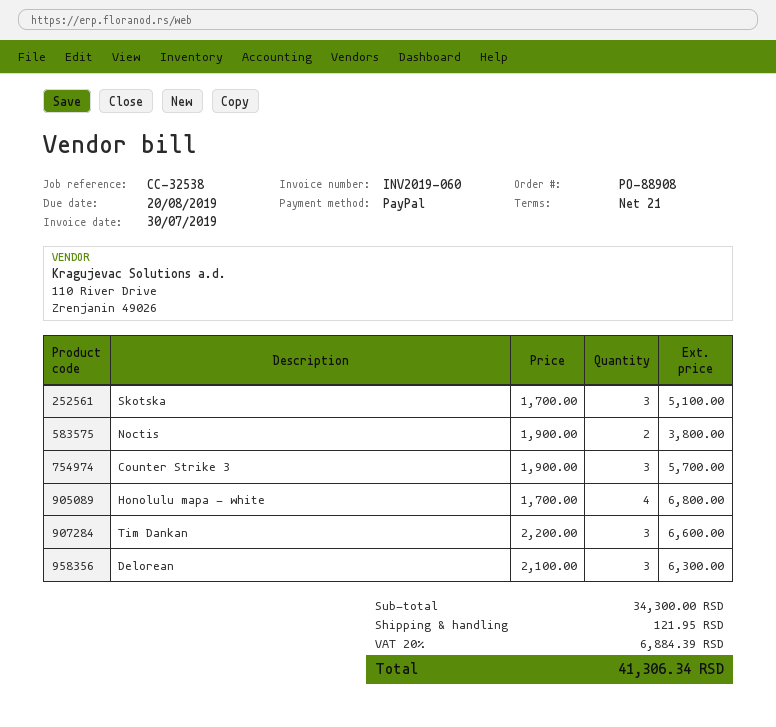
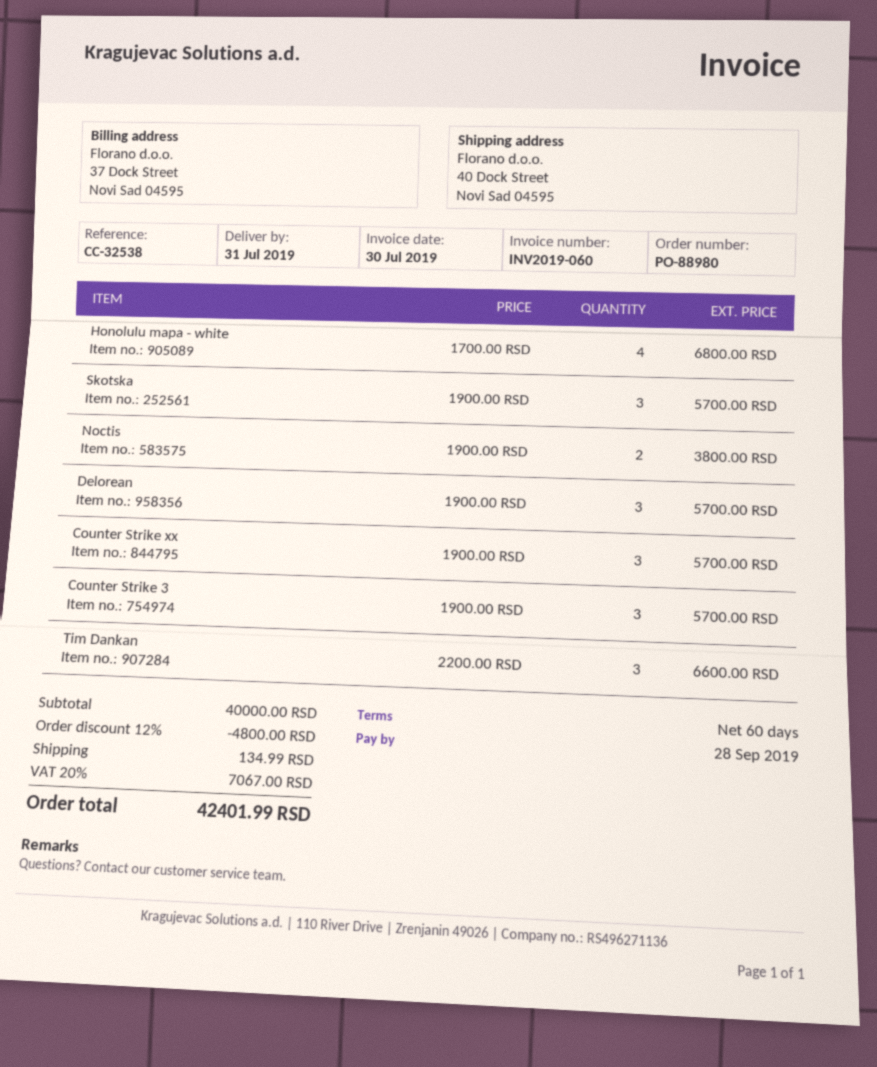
order number: PO-88908 -> PO-88980
payment terms: 21 days -> 60 days
due date: 2019-08-20 -> 2019-09-28
Skotska: 3 x 1700.00 = 5100.00 -> 3 x 1900.00 = 5700.00
Delorean: 3 x 2100.00 = 6300.00 -> 3 x 1900.00 = 5700.00
Counter Strike xx: none -> 3 x 1900.00 = 5700.00
subtotal: 34300.00 -> 40000.00
discount: none -> 12% = 4800.00
shipping: 121.95 -> 134.99
tax: 20% = 6884.39 -> 20% = 7067.00
total: 41306.34 -> 42401.99

